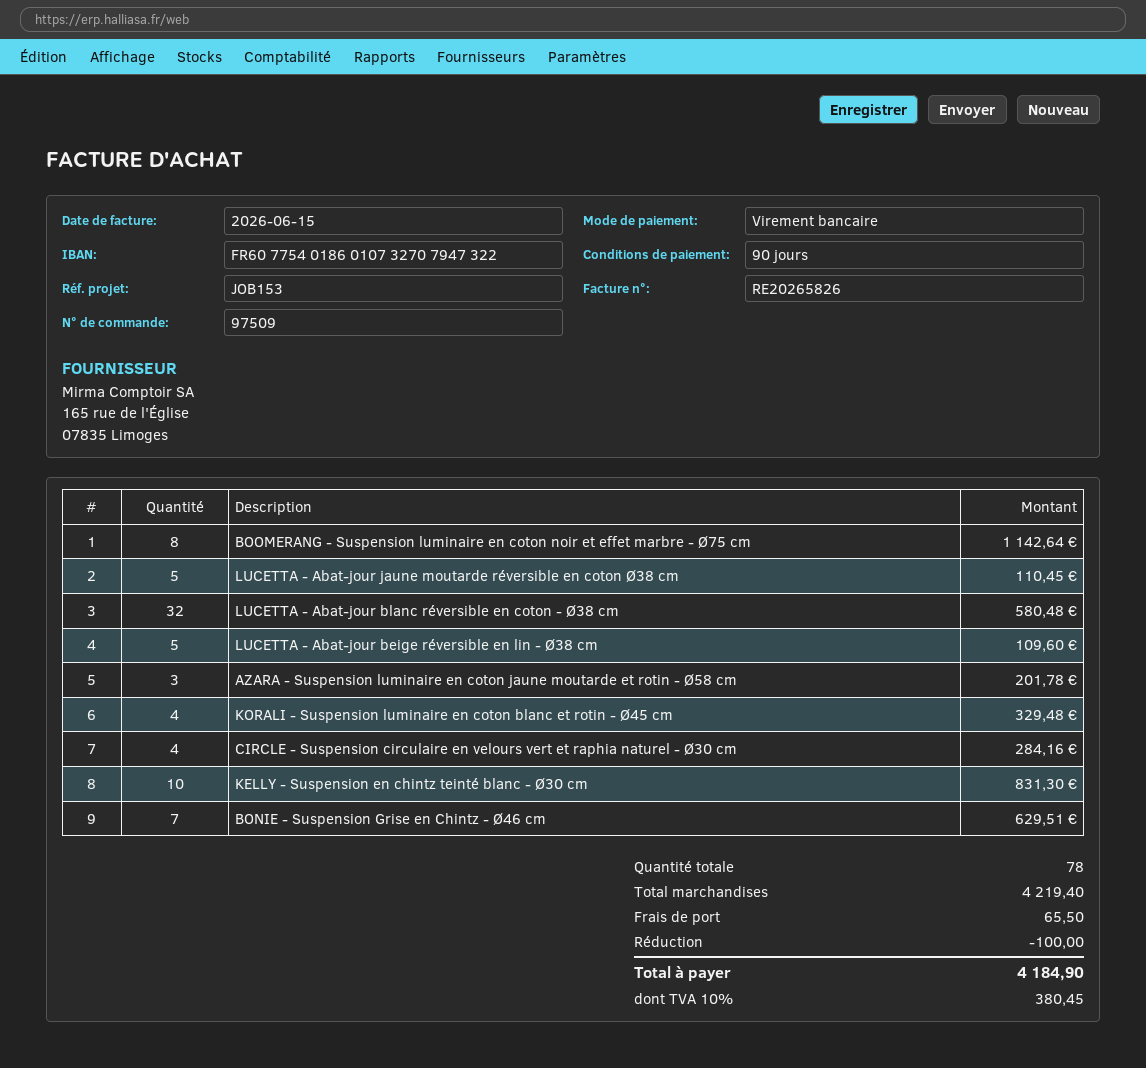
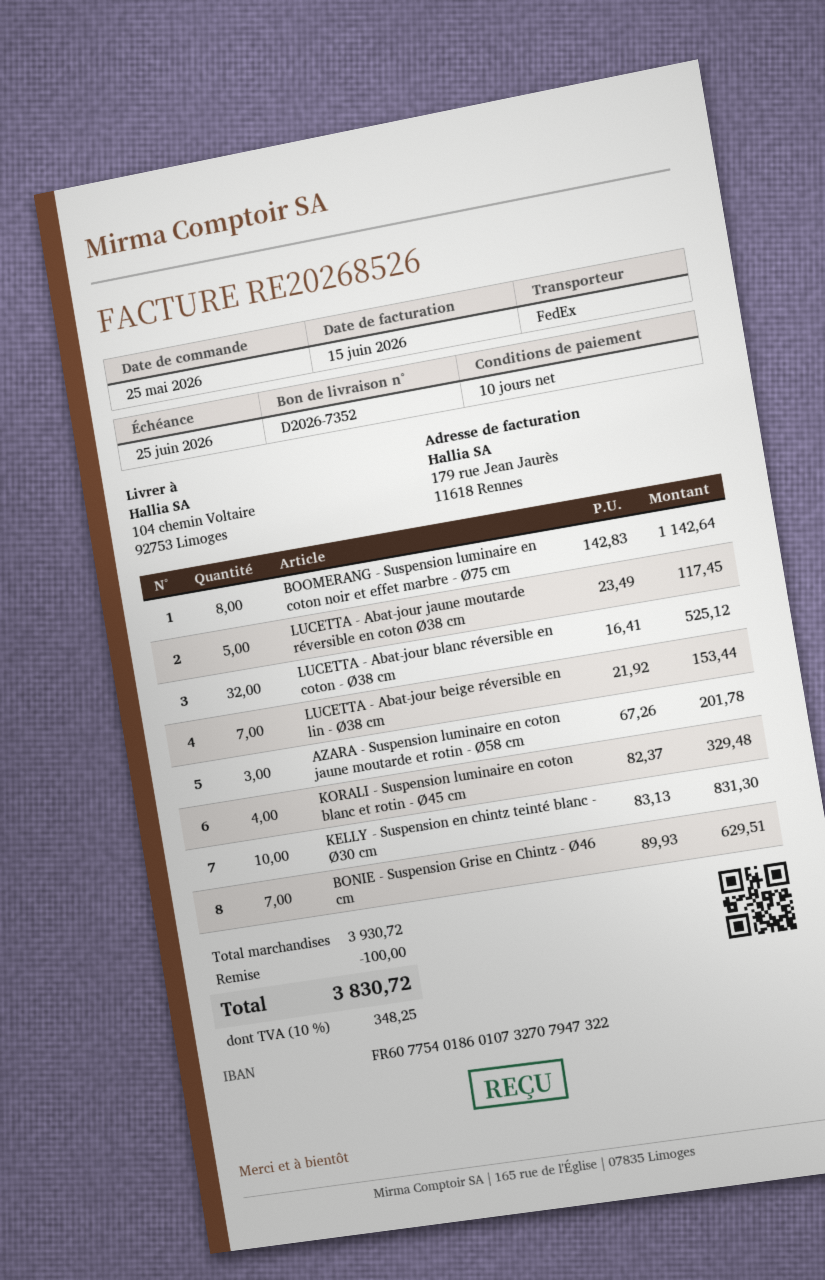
invoice number: RE20265826 -> RE20268526
payment terms: 90 days -> 10 days
LUCETTA - Abat-jour jaune moutarde réversible en coton Ø38 cm: 5 for 110.45 -> 5 for 117.45
LUCETTA - Abat-jour blanc réversible en coton - Ø38 cm: 32 for 580.48 -> 32 for 525.12
LUCETTA - Abat-jour beige réversible en lin - Ø38 cm: 5 for 109.60 -> 7 for 153.44
CIRCLE - Suspension circulaire en velours vert et raphia naturel - Ø30 cm: 4 for 284.16 -> none
subtotal: 4219.40 -> 3930.72
shipping: 65.50 -> none
tax: 10% = 380.45 -> 10% = 348.25
total: 4184.90 -> 3830.72

